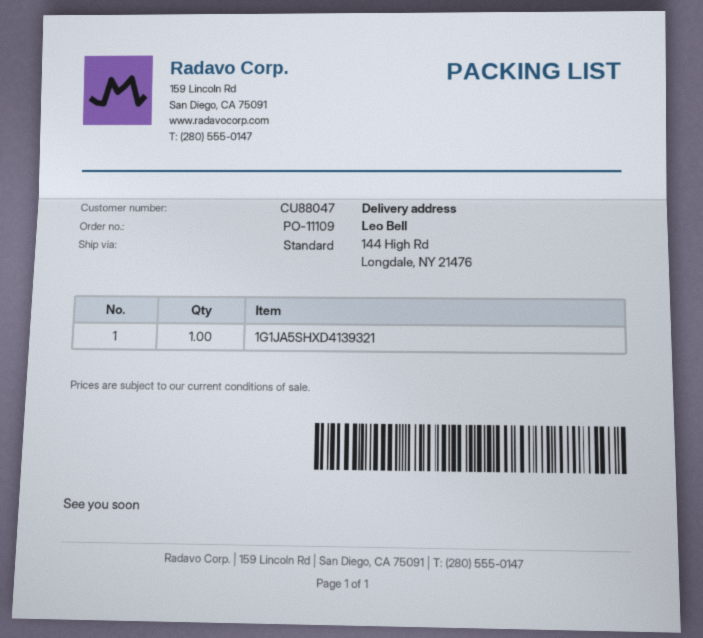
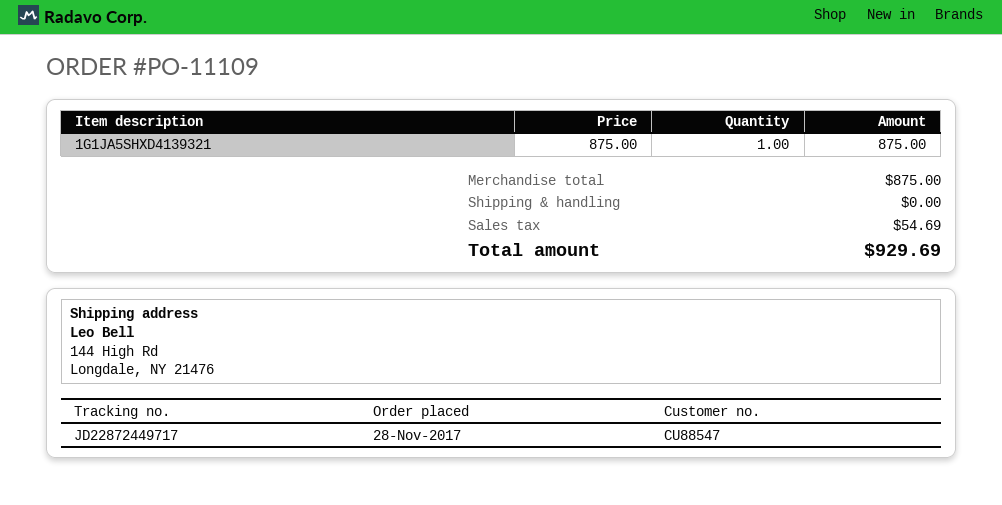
customer number: CU88047 -> CU88547

